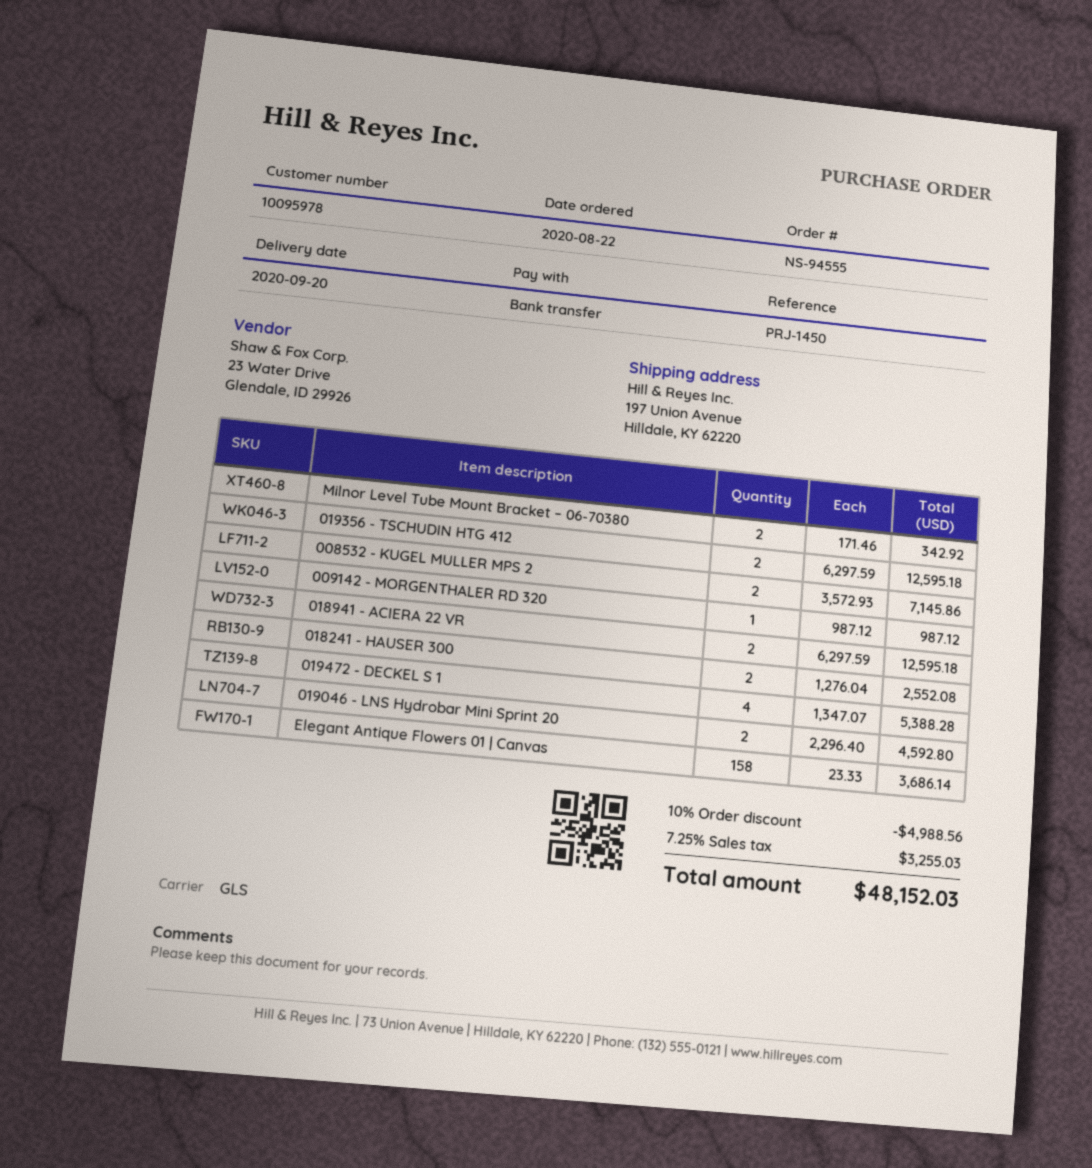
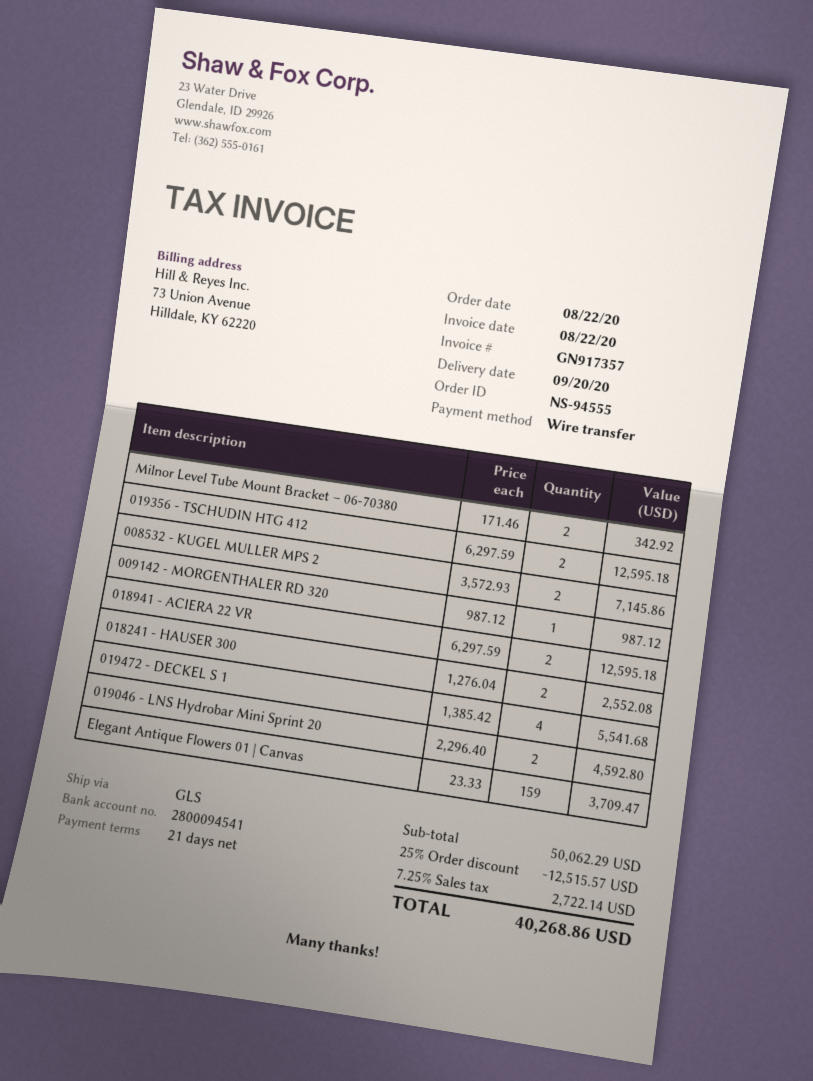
019472 - DECKEL S 1: 4 x 1347.07 = 5388.28 -> 4 x 1385.42 = 5541.68
Elegant Antique Flowers 01 | Canvas: 158 x 23.33 = 3686.14 -> 159 x 23.33 = 3709.47
discount: 10% = 4988.56 -> 25% = 12515.57
tax: 7.25% = 3255.03 -> 7.25% = 2722.14
total: 48152.03 -> 40268.86

